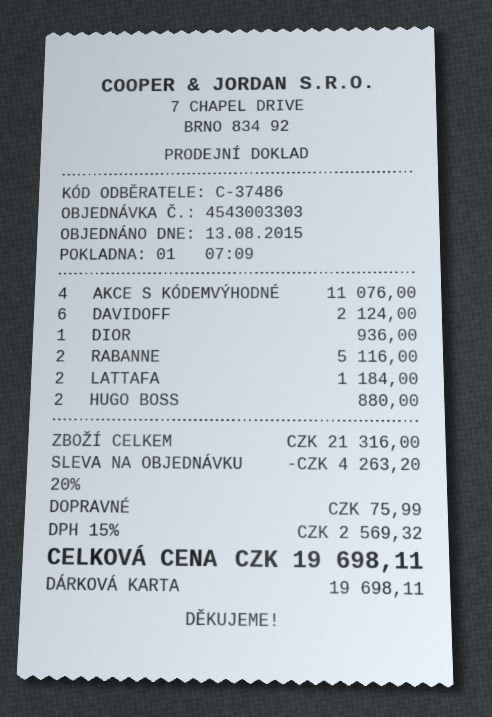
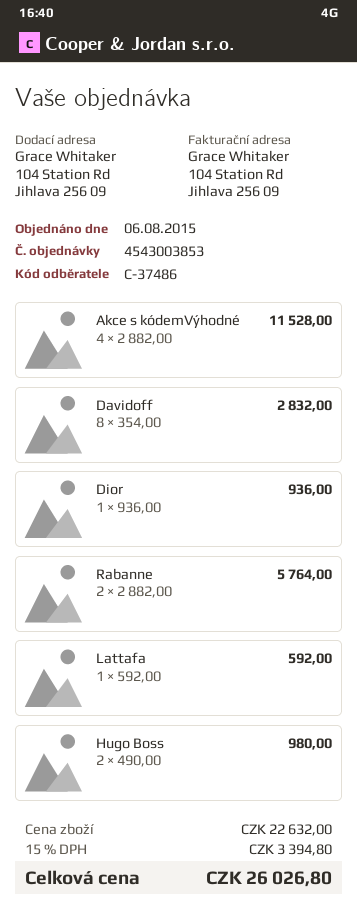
order number: 4543003303 -> 4543003853
order date: 2015-08-13 -> 2015-08-06
AKCE S KÓDEMVÝHODNÉ: 4 for 11076.00 -> 4 for 11528.00
DAVIDOFF: 6 for 2124.00 -> 8 for 2832.00
RABANNE: 2 for 5116.00 -> 2 for 5764.00
LATTAFA: 2 for 1184.00 -> 1 for 592.00
HUGO BOSS: 2 for 880.00 -> 2 for 980.00
subtotal: 21316.00 -> 22632.00
discount: 20% = 4263.20 -> none
shipping: 75.99 -> none
tax: 15% = 2569.32 -> 15% = 3394.80
total: 19698.11 -> 26026.80

